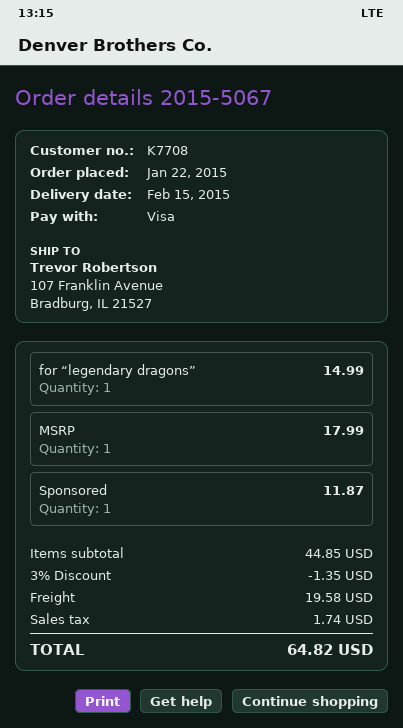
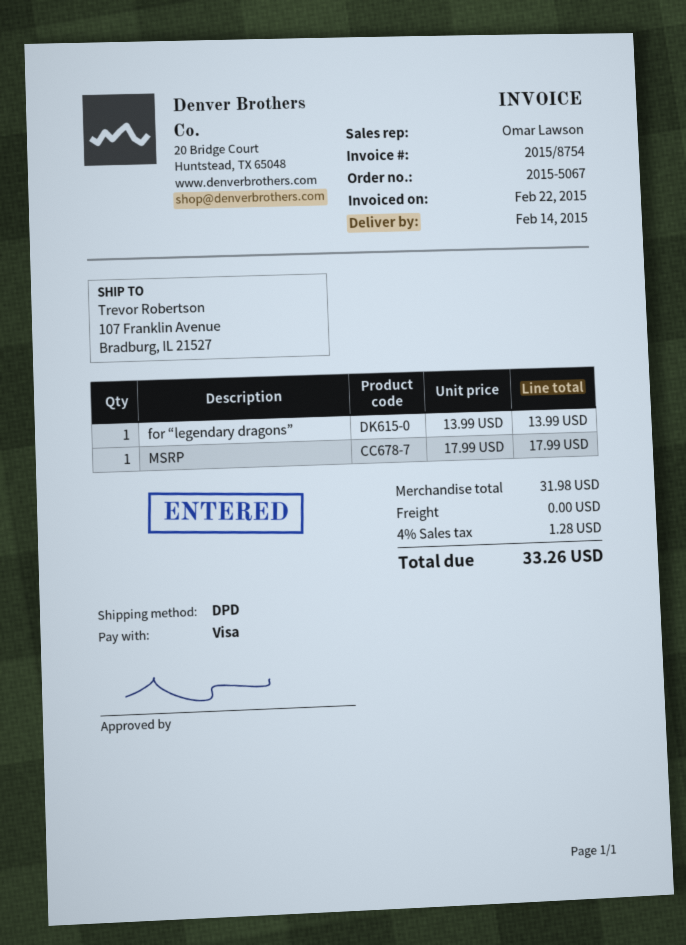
delivery date: 2015-02-15 -> 2015-02-14
for “legendary dragons”: 1 for 14.99 -> 1 for 13.99
Sponsored: 1 for 11.87 -> none
subtotal: 44.85 -> 31.98
discount: 3% = 1.35 -> none
shipping: 19.58 -> 0.00
tax: 1.74 -> 1.28
total: 64.82 -> 33.26

